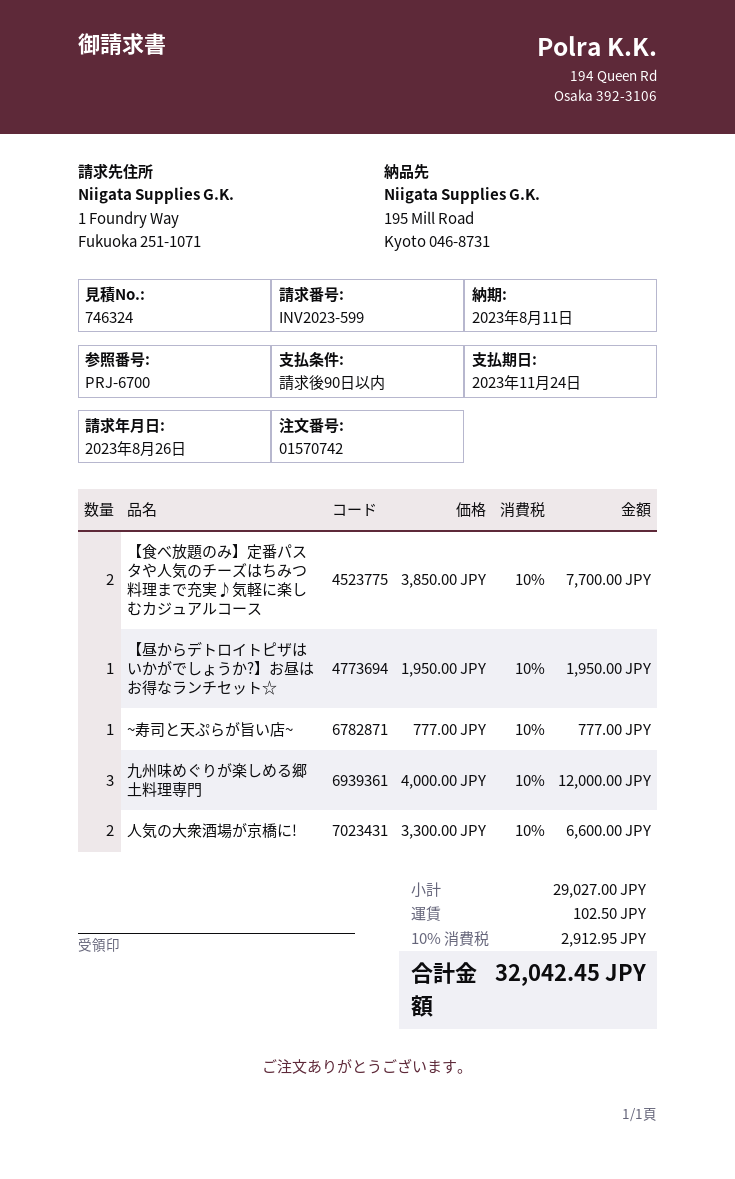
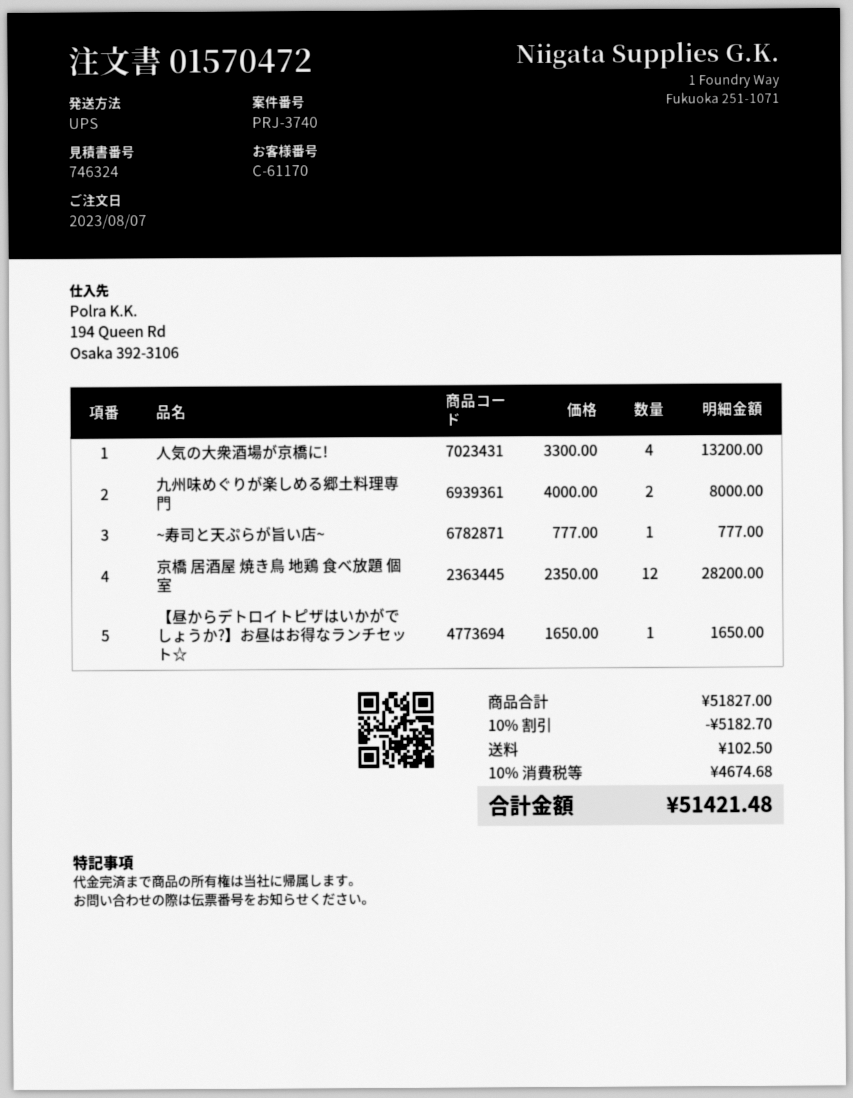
order number: 01570742 -> 01570472
reference: PRJ-6700 -> PRJ-3740
【食べ放題のみ】定番パスタや人気のチーズはちみつ料理まで充実♪気軽に楽しむカジュアルコース: 2 x 3850.00 = 7700.00 -> none
【昼からデトロイトピザはいかがでしょうか?】お昼はお得なランチセット☆: 1 x 1950.00 = 1950.00 -> 1 x 1650.00 = 1650.00
九州味めぐりが楽しめる郷土料理専門: 3 x 4000.00 = 12000.00 -> 2 x 4000.00 = 8000.00
人気の大衆酒場が京橋に!: 2 x 3300.00 = 6600.00 -> 4 x 3300.00 = 13200.00
京橋 居酒屋 焼き鳥 地鶏 食べ放題 個室: none -> 12 x 2350.00 = 28200.00
subtotal: 29027.00 -> 51827.00
discount: none -> 10% = 5182.70
tax: 10% = 2912.95 -> 10% = 4674.68
total: 32042.45 -> 51421.48

